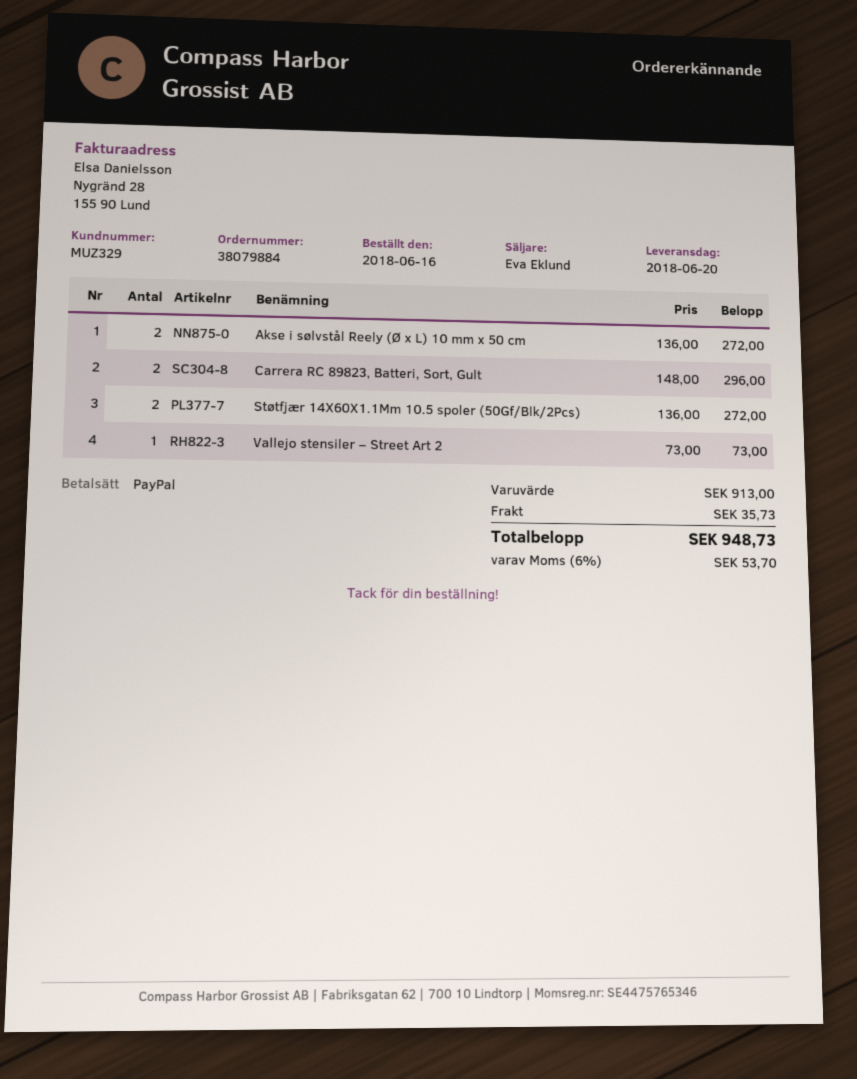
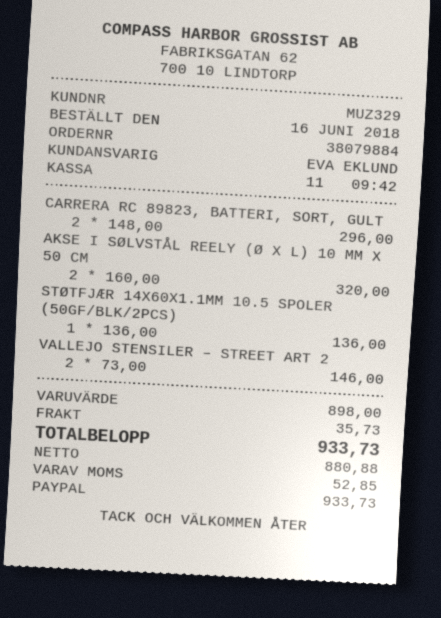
Akse i sølvstål Reely (Ø x L) 10 mm x 50 cm: 2 x 136.00 = 272.00 -> 2 x 160.00 = 320.00
Støtfjær 14X60X1.1Mm 10.5 spoler (50Gf/Blk/2Pcs): 2 x 136.00 = 272.00 -> 1 x 136.00 = 136.00
Vallejo stensiler – Street Art 2: 1 x 73.00 = 73.00 -> 2 x 73.00 = 146.00
subtotal: 913.00 -> 898.00
tax: 53.70 -> 52.85
total: 948.73 -> 933.73

